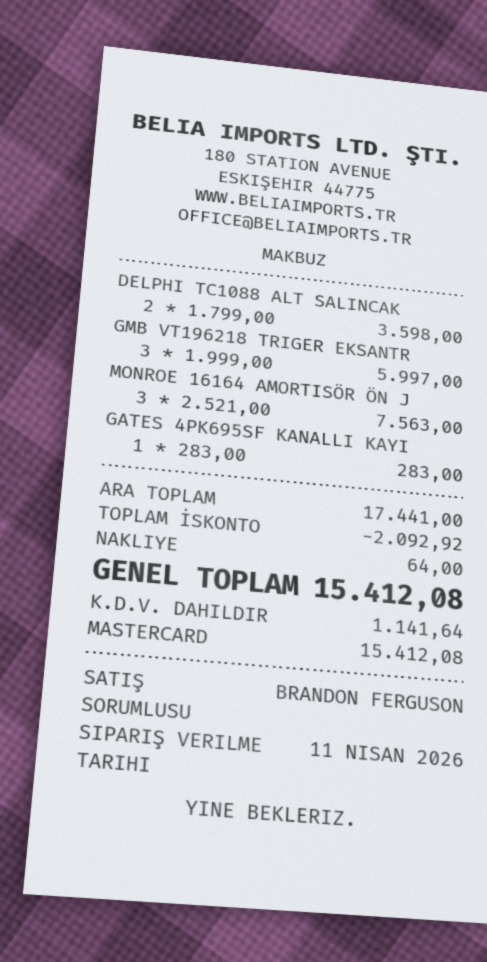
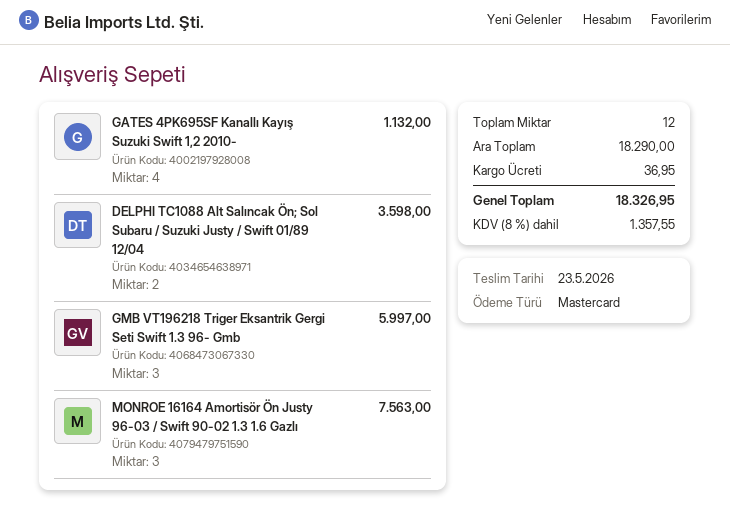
GATES 4PK695SF KANALLI KAYI: 1 for 283.00 -> 4 for 1132.00
subtotal: 17441.00 -> 18290.00
discount: 2092.92 -> none
shipping: 64.00 -> 36.95
tax: 1141.64 -> 1357.55
total: 15412.08 -> 18326.95

